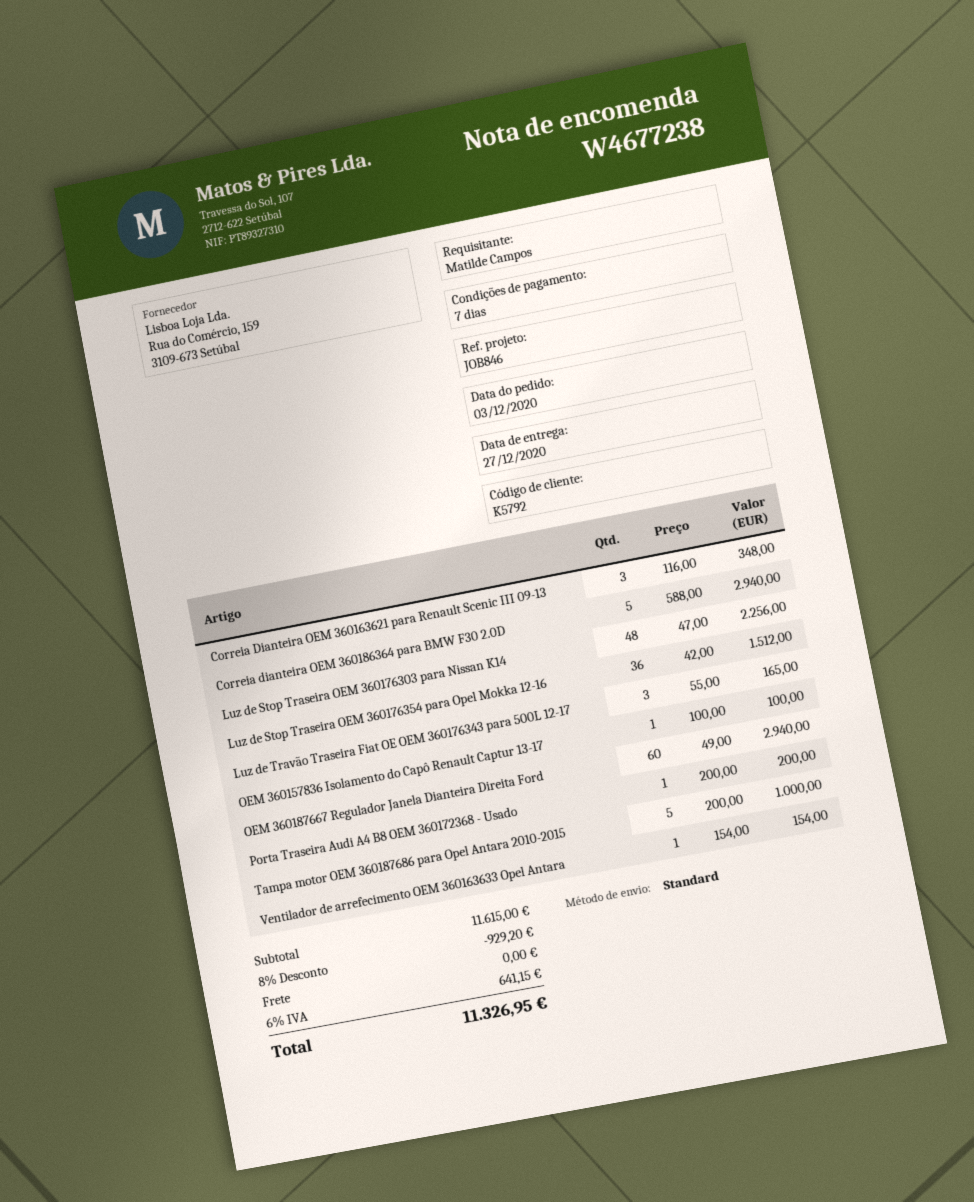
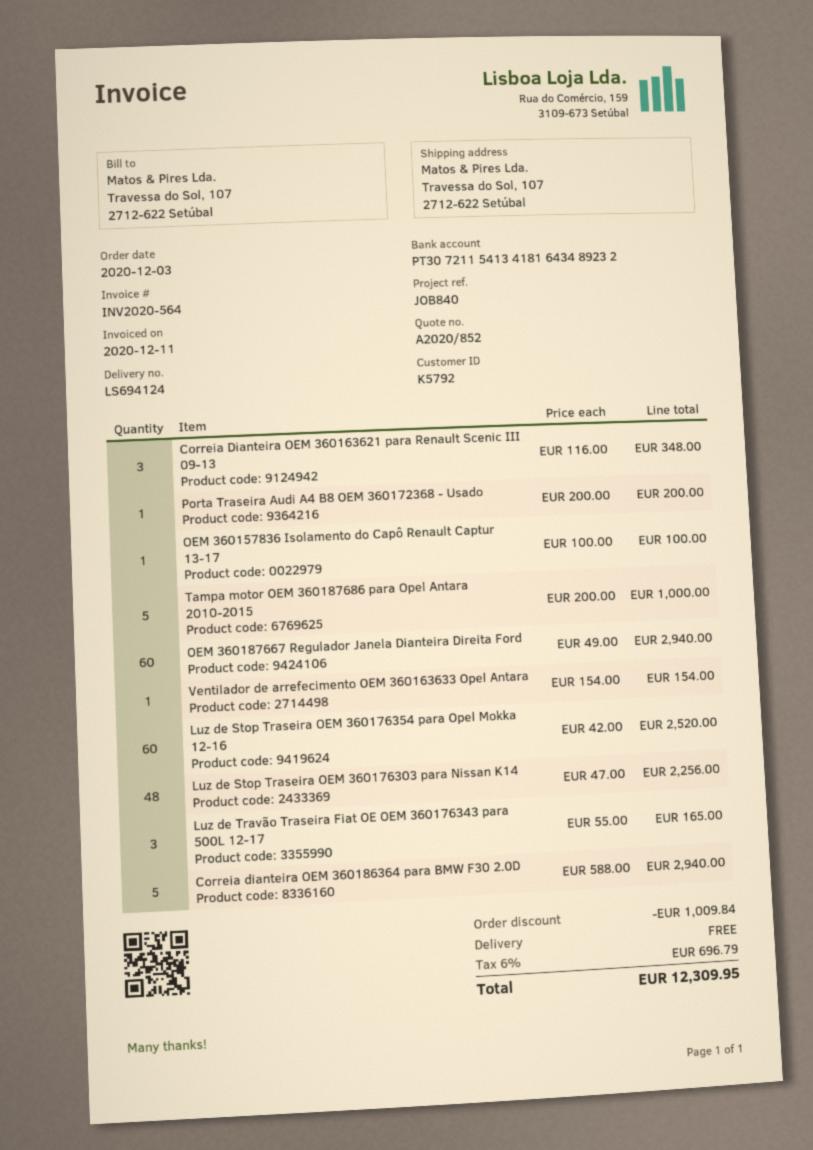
reference: JOB846 -> JOB840
Luz de Stop Traseira OEM 360176354 para Opel Mokka 12-16: 36 x 42.00 = 1512.00 -> 60 x 42.00 = 2520.00
discount: 929.20 -> 1009.84
tax: 6% = 641.15 -> 6% = 696.79
total: 11326.95 -> 12309.95

